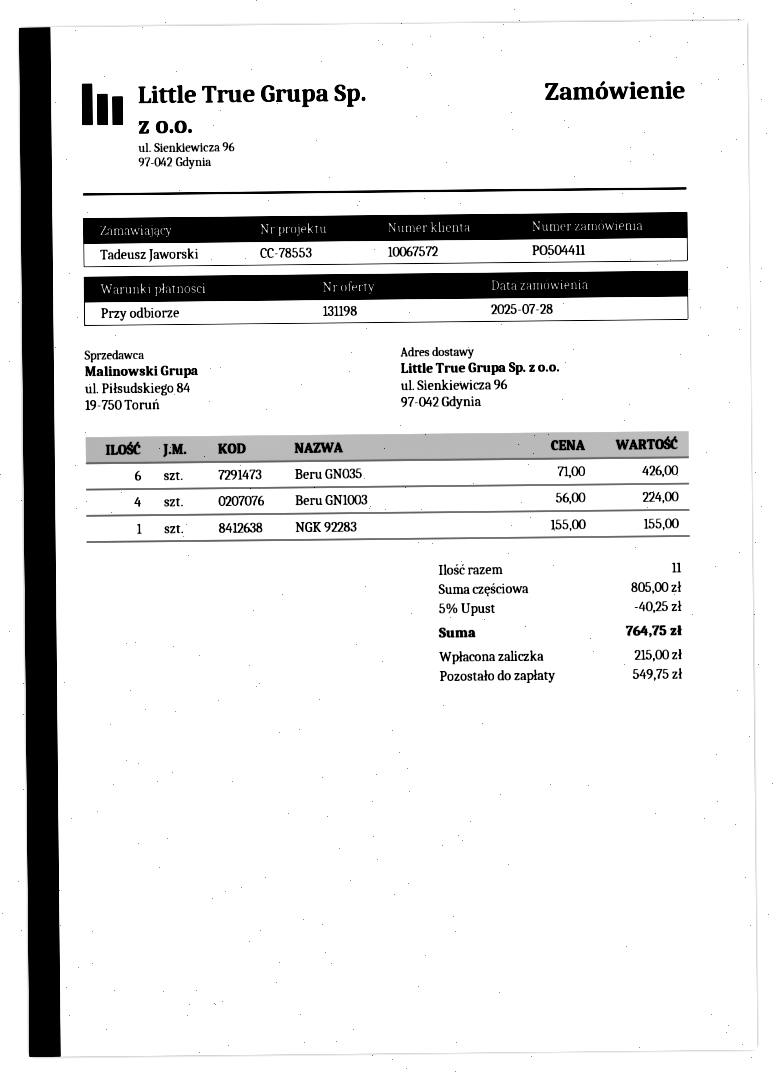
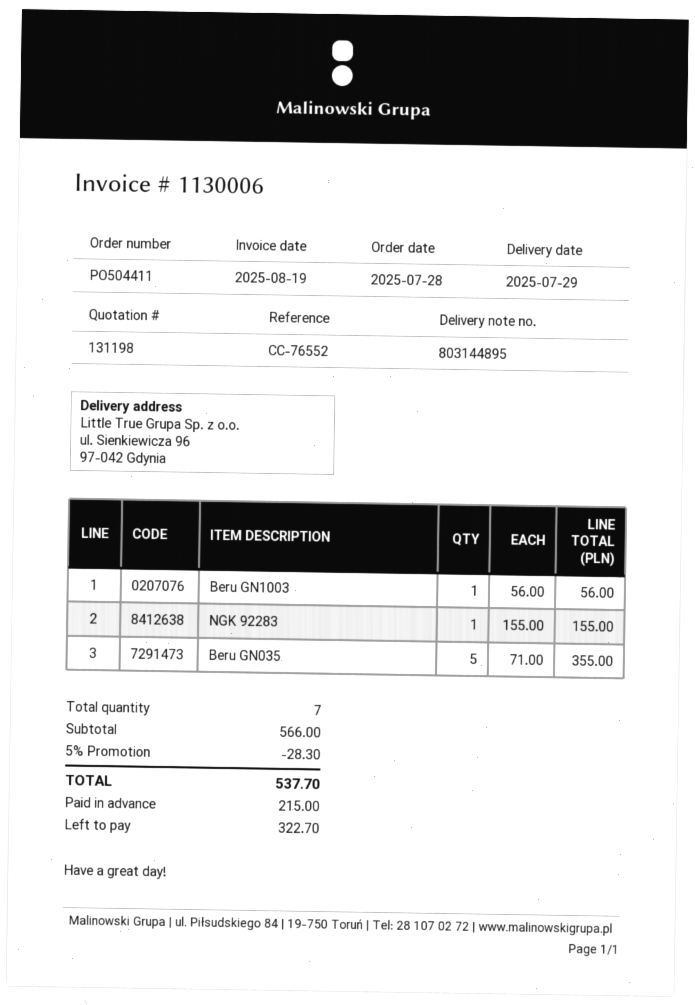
reference: CC-78553 -> CC-76552
Beru GN035: 6 x 71.00 = 426.00 -> 5 x 71.00 = 355.00
Beru GN1003: 4 x 56.00 = 224.00 -> 1 x 56.00 = 56.00
total quantity: 11 -> 7
subtotal: 805.00 -> 566.00
discount: 5% = 40.25 -> 5% = 28.30
total: 764.75 -> 537.70
balance: 549.75 -> 322.70

